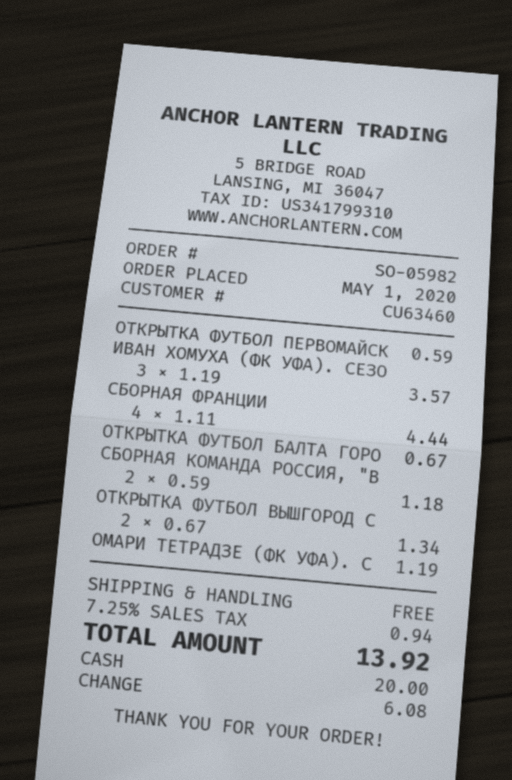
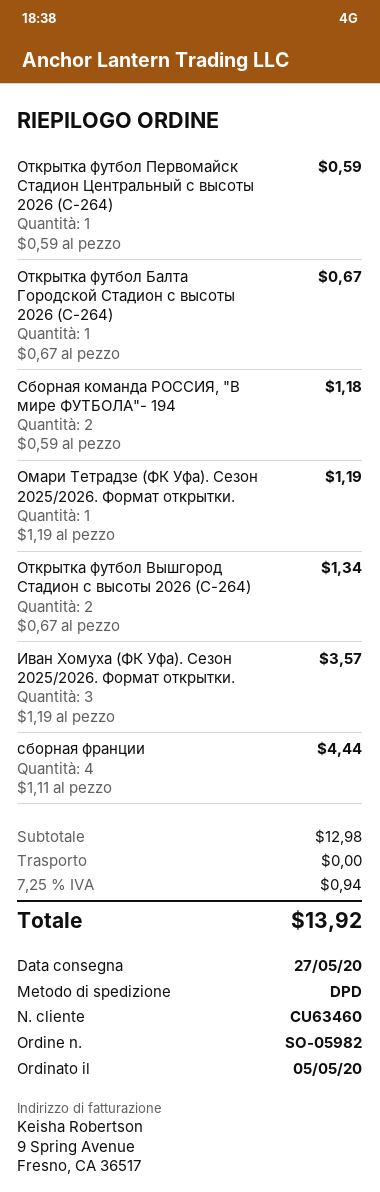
order date: 2020-05-01 -> 2020-05-05

